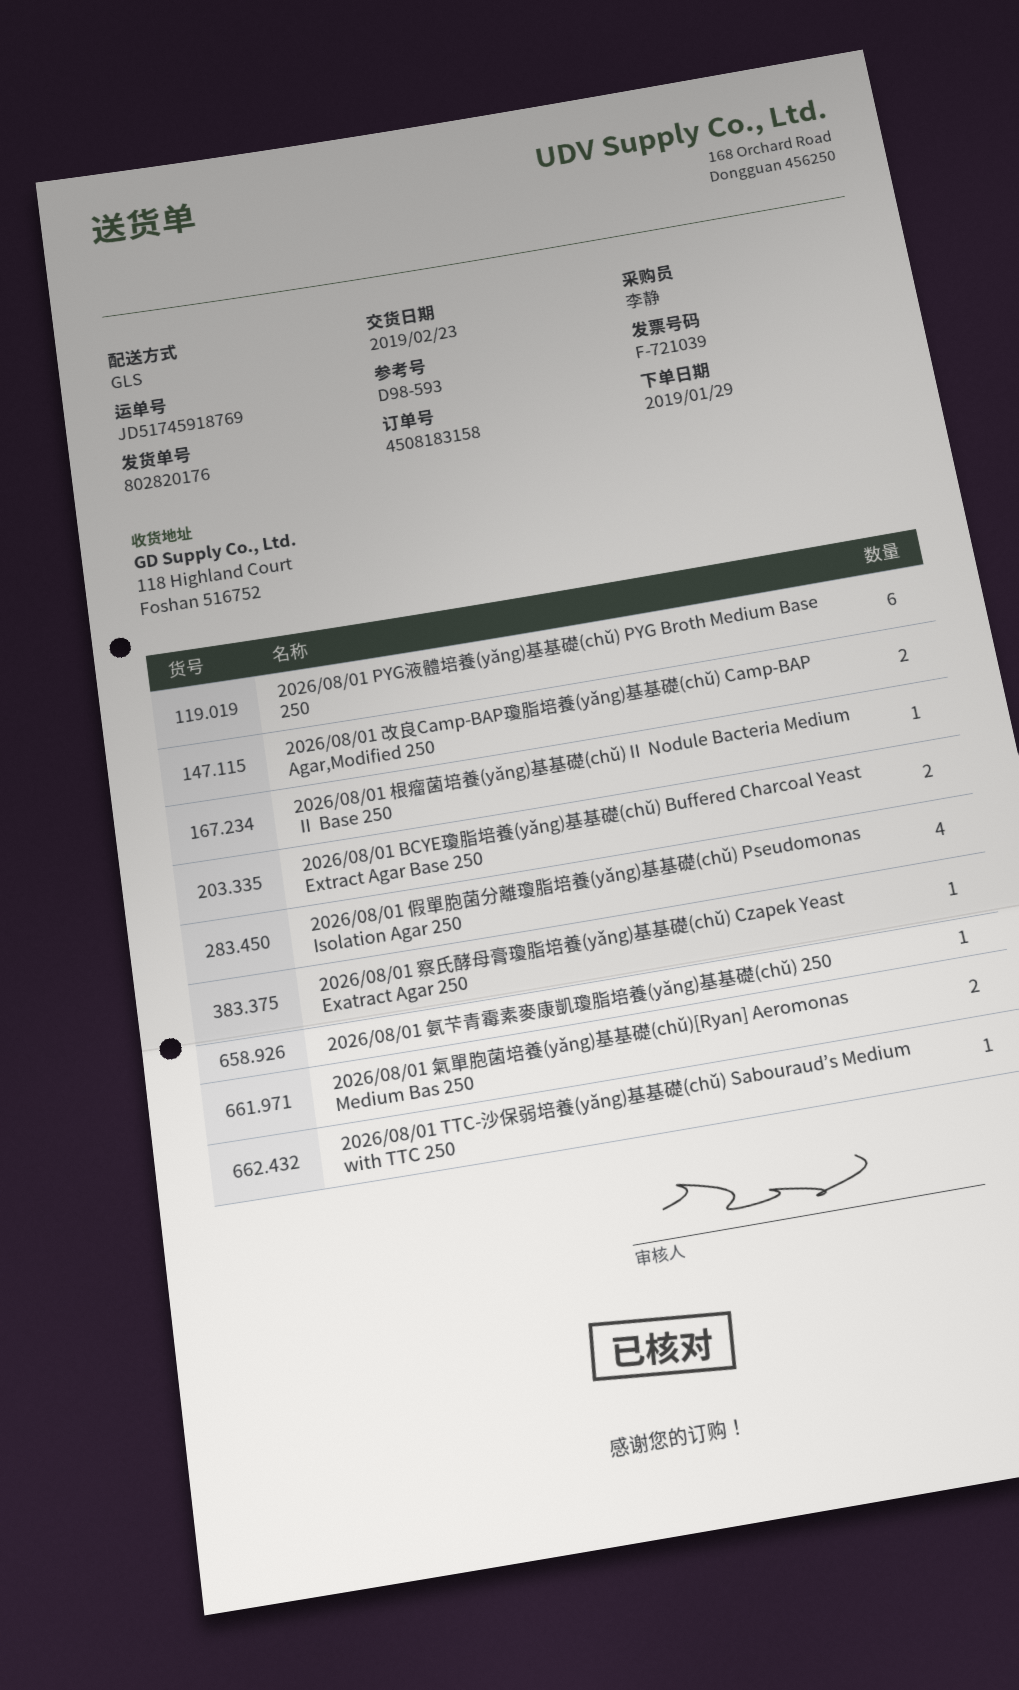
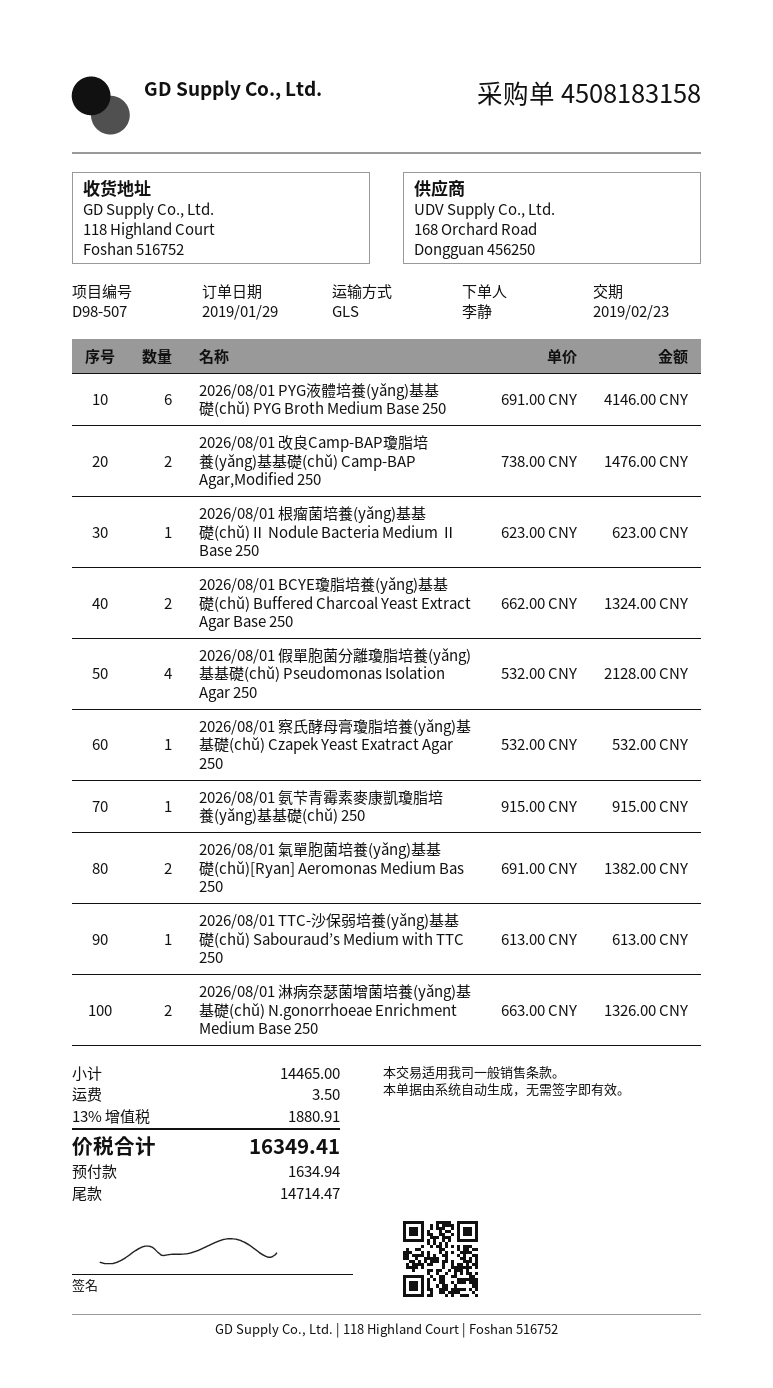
reference: D98-593 -> D98-507
2026/08/01 淋病奈瑟菌增菌培養(yǎng)基基礎(chǔ) N.gonorrhoeae Enrichment Medium Base 250: none -> 2

